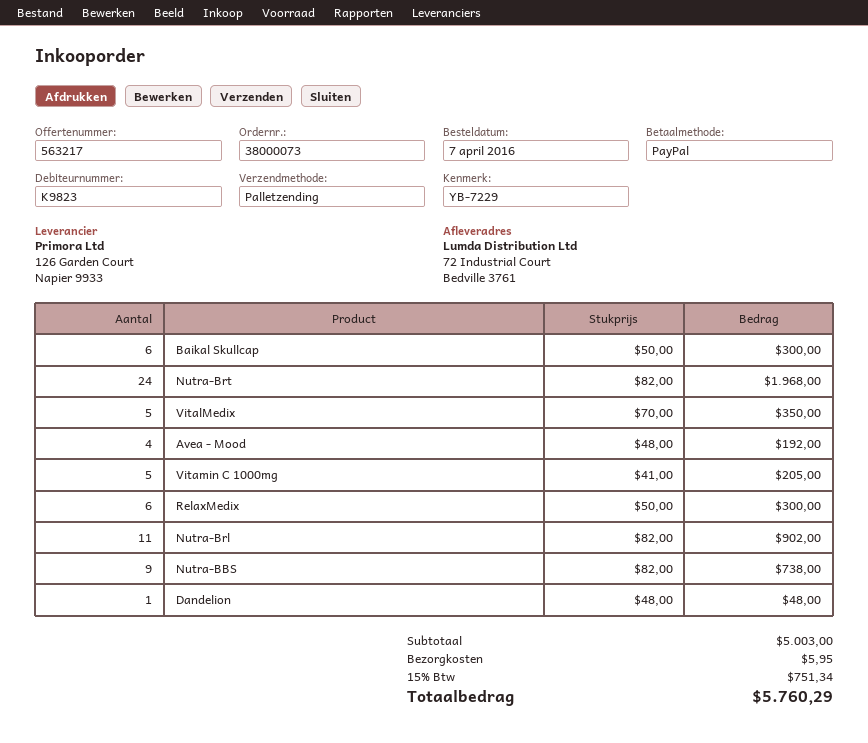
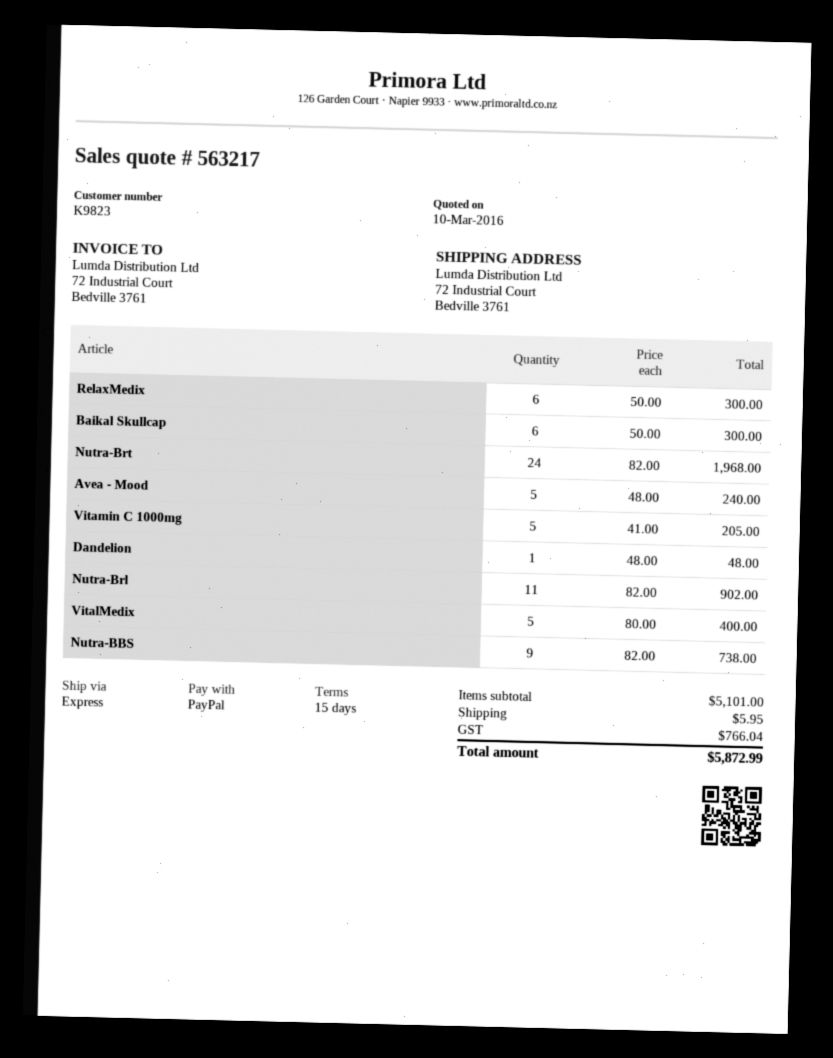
shipping method: pallet freight -> express
VitalMedix: 5 x 70.00 = 350.00 -> 5 x 80.00 = 400.00
Avea - Mood: 4 x 48.00 = 192.00 -> 5 x 48.00 = 240.00
subtotal: 5003.00 -> 5101.00
tax: 751.34 -> 766.04
total: 5760.29 -> 5872.99

